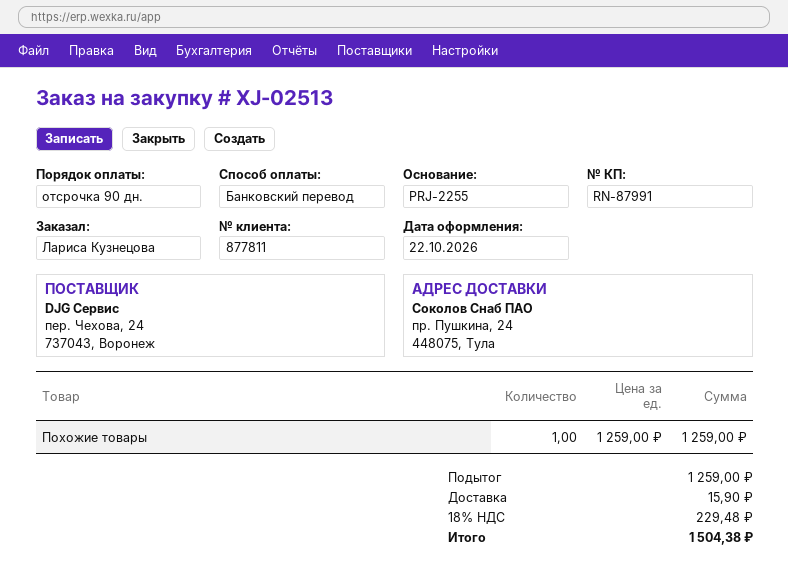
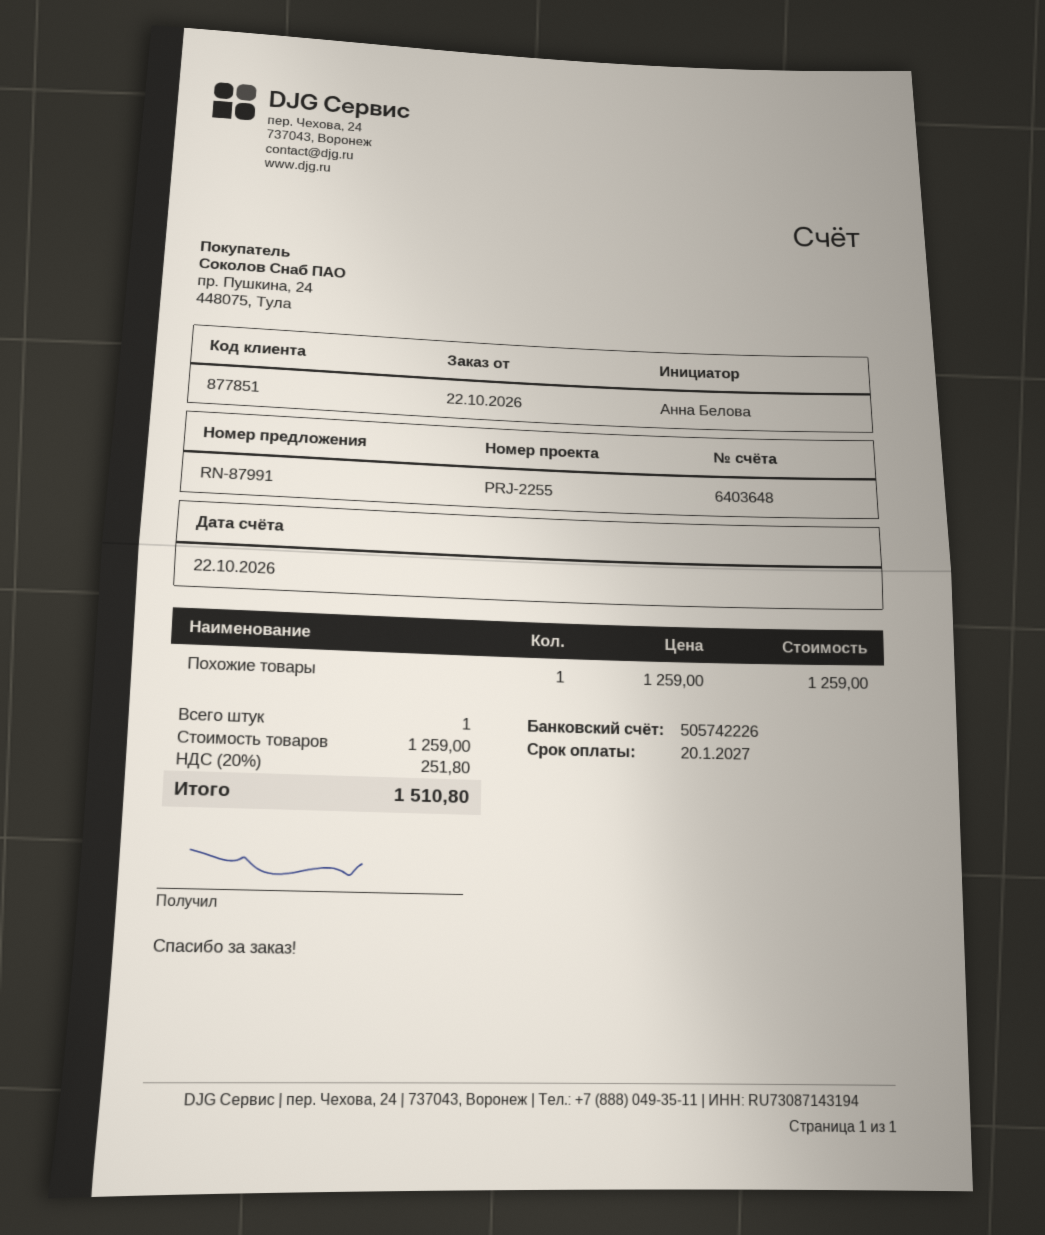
customer number: 877811 -> 877851
ordered by: Лариса Кузнецова -> Анна Белова
shipping: 15.90 -> none
tax: 18% = 229.48 -> 20% = 251.80
total: 1504.38 -> 1510.80

